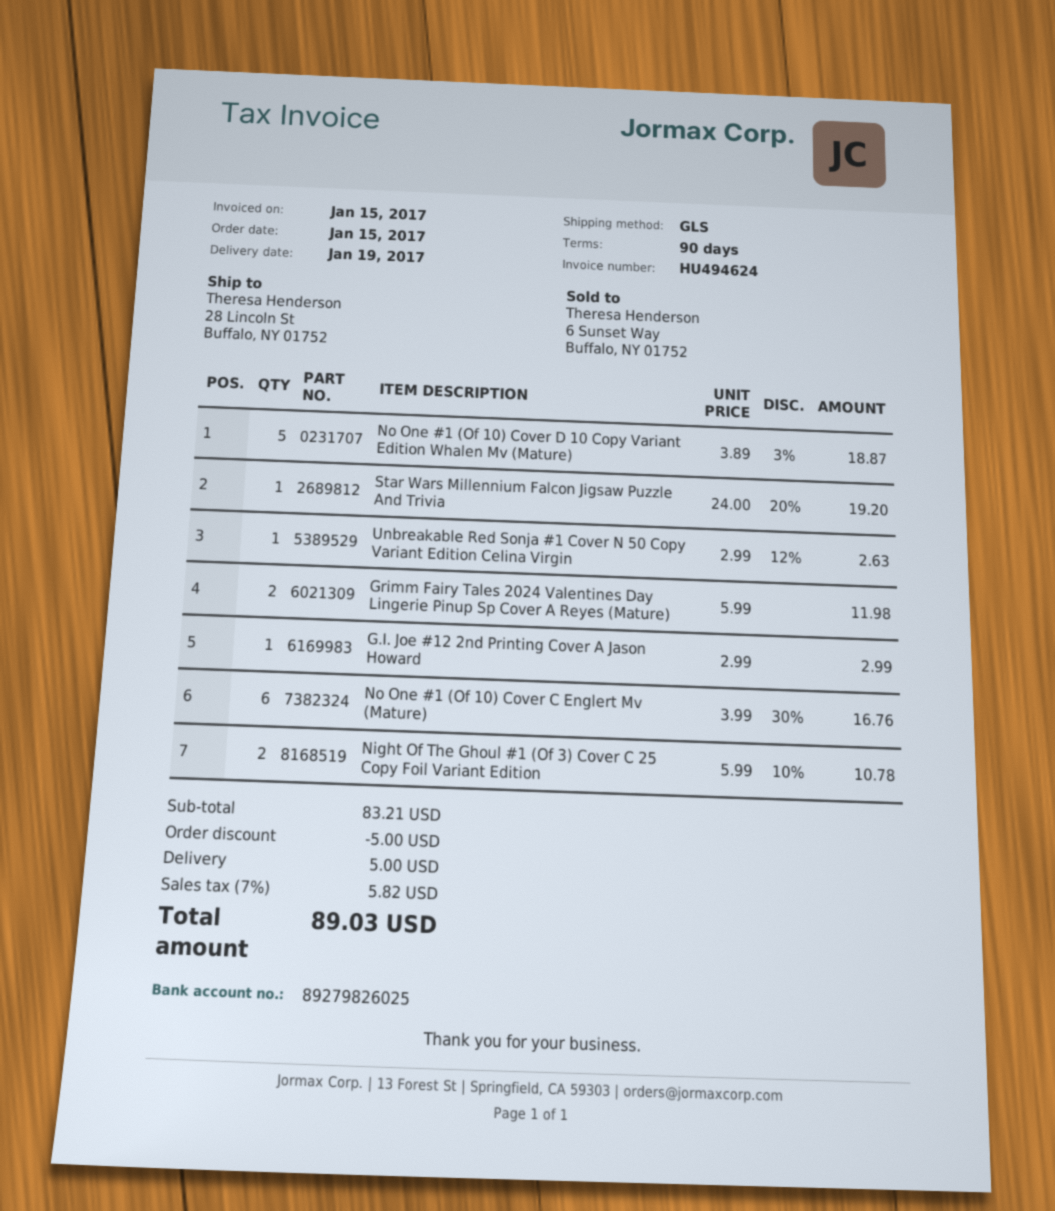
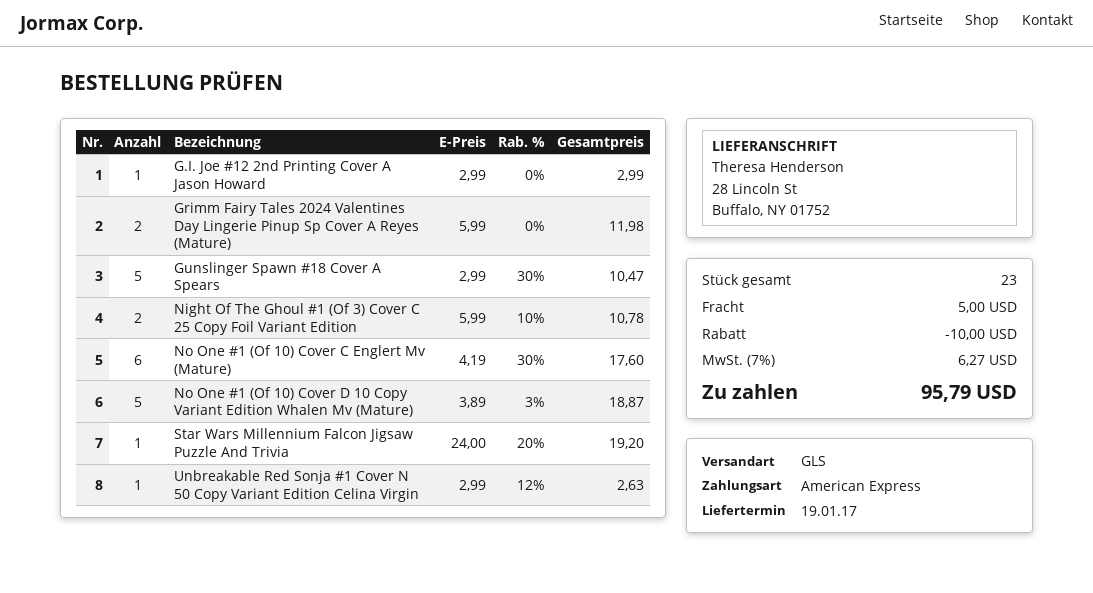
No One #1 (Of 10) Cover C Englert Mv (Mature): 6 x 3.99 - 30% = 16.76 -> 6 x 4.19 - 30% = 17.60
Gunslinger Spawn #18 Cover A Spears: none -> 5 x 2.99 - 30% = 10.47
discount: 5.00 -> 10.00
tax: 7% = 5.82 -> 7% = 6.27
total: 89.03 -> 95.79

